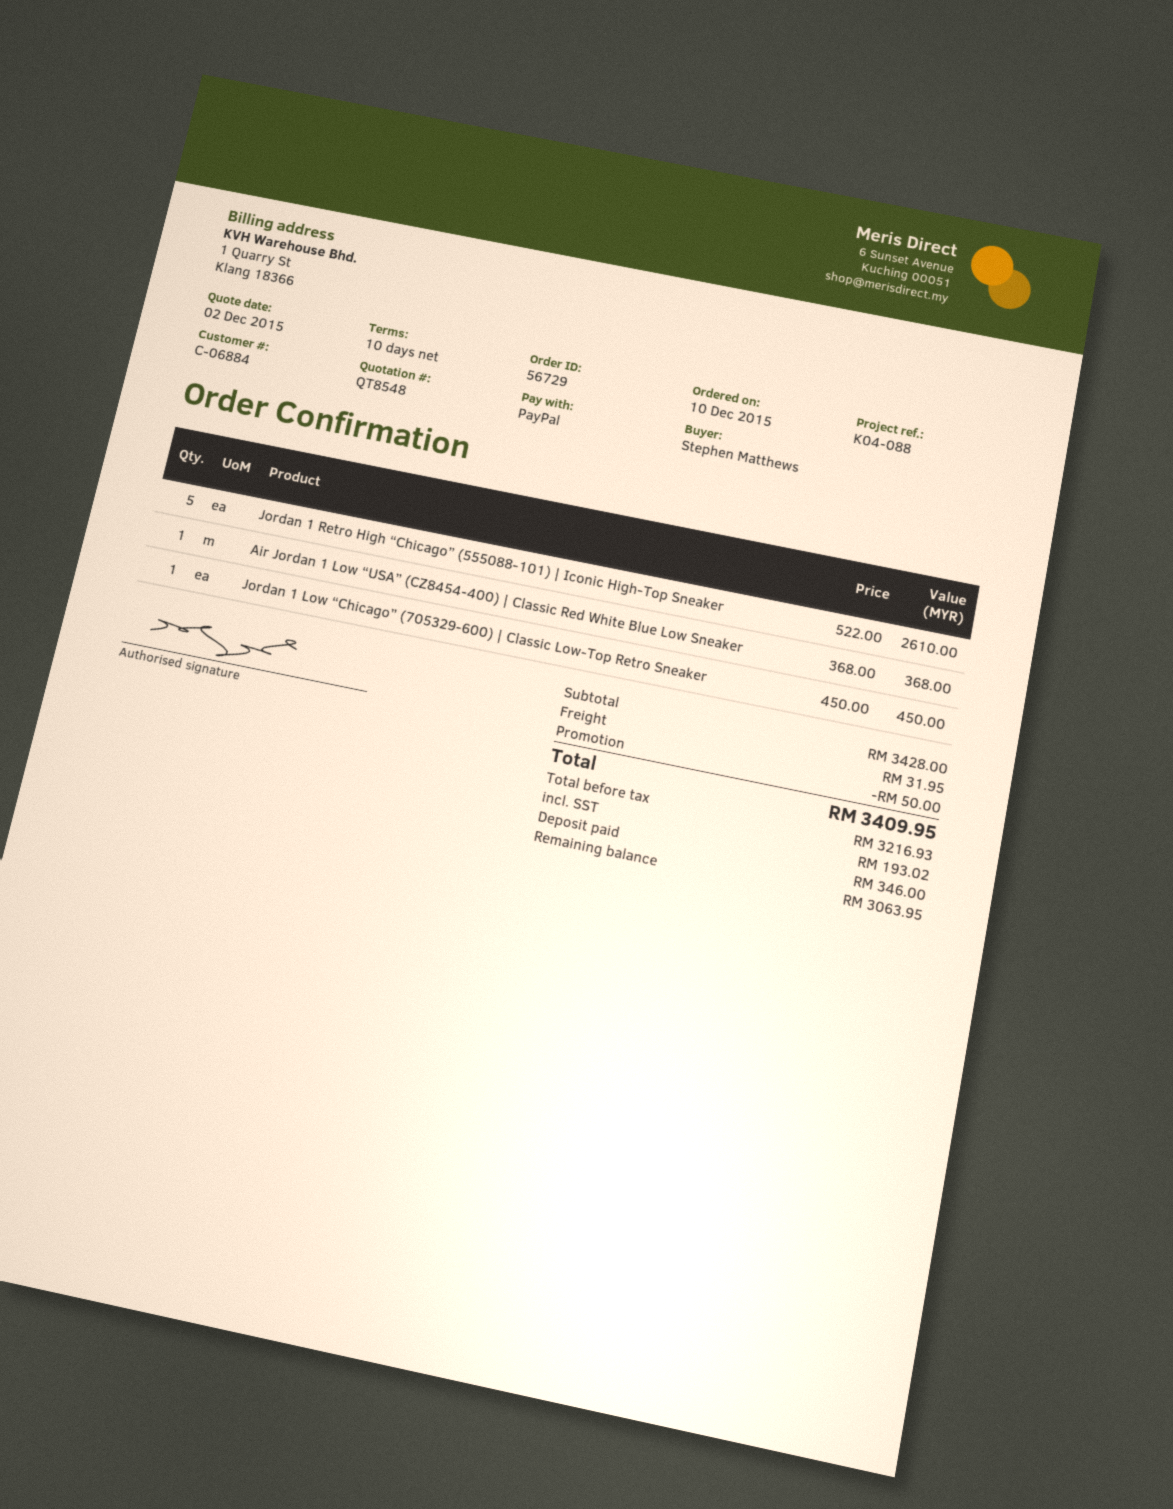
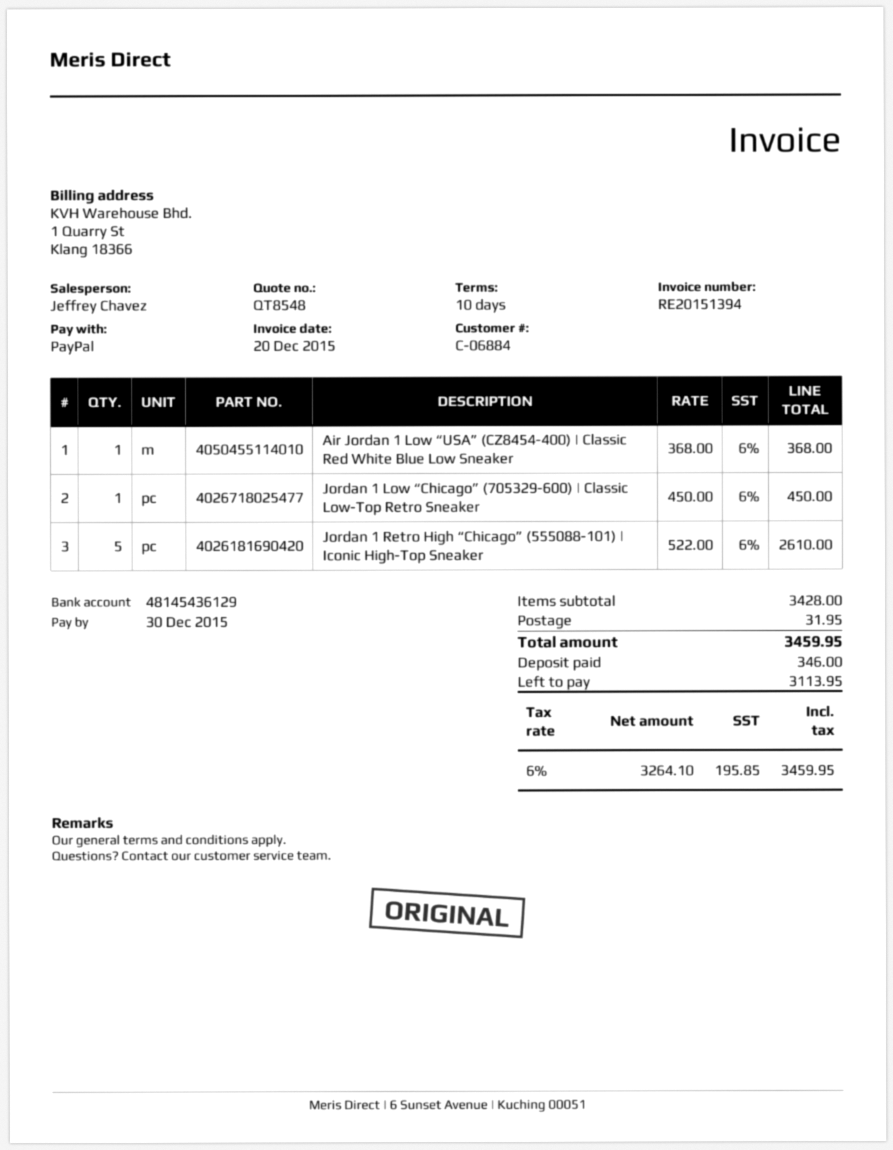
discount: 50.00 -> none
net: 3216.93 -> 3264.10
tax: 193.02 -> 195.85
total: 3409.95 -> 3459.95
balance: 3063.95 -> 3113.95

